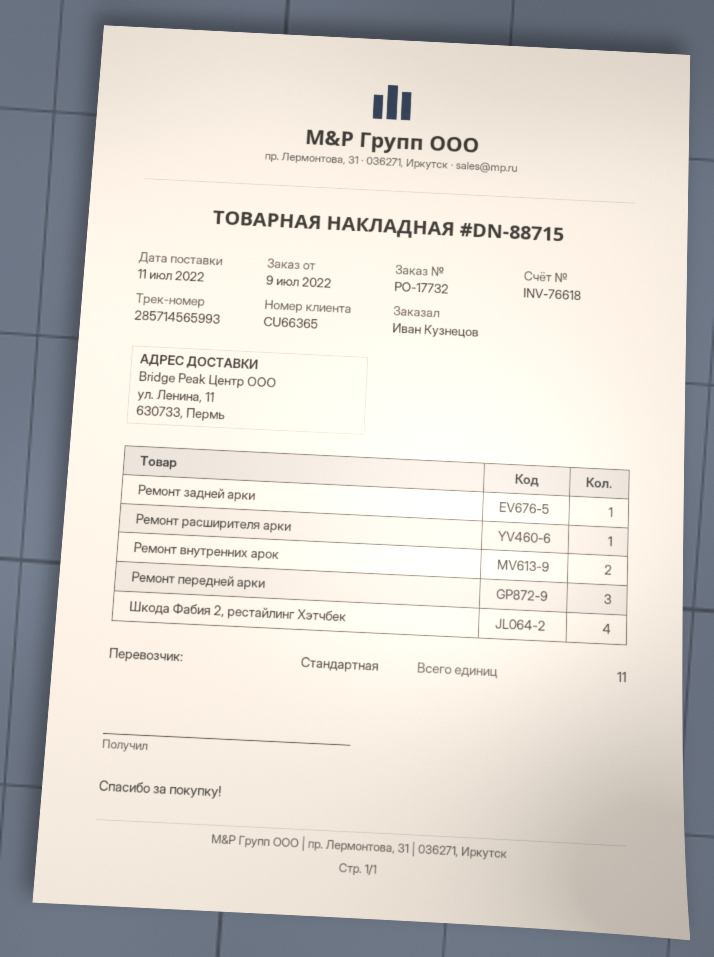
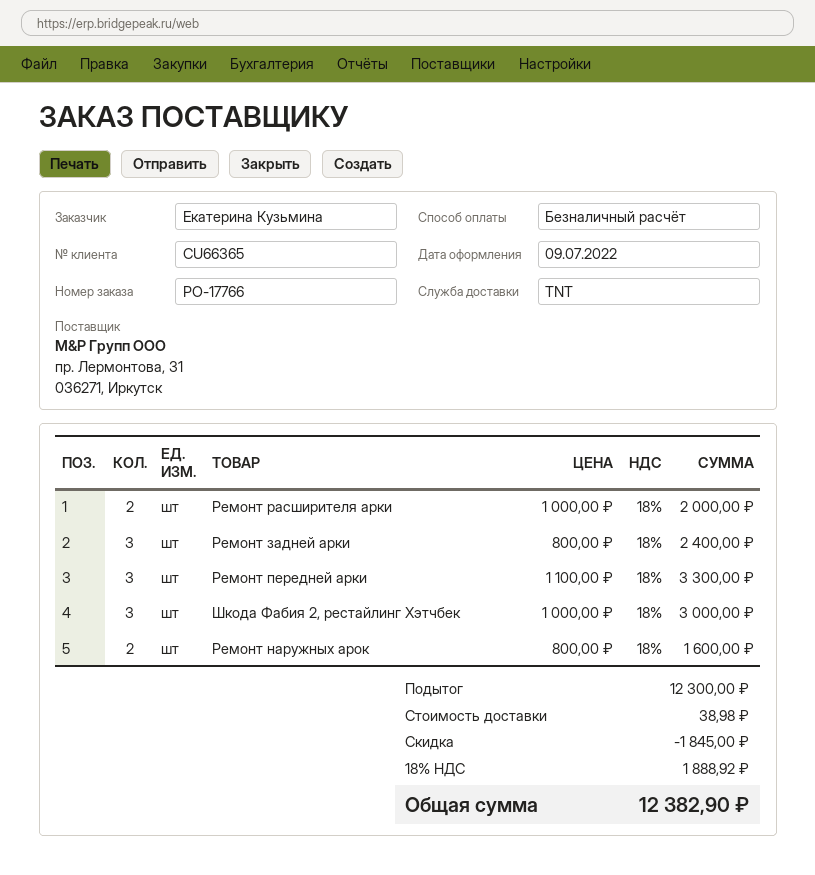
order number: PO-17732 -> PO-17766
ordered by: Иван Кузнецов -> Екатерина Кузьмина
shipping method: standard -> TNT
Ремонт задней арки: 1 -> 3
Ремонт расширителя арки: 1 -> 2
Ремонт внутренних арок: 2 -> none
Шкода Фабия 2, рестайлинг Хэтчбек: 4 -> 3
Ремонт наружных арок: none -> 2

